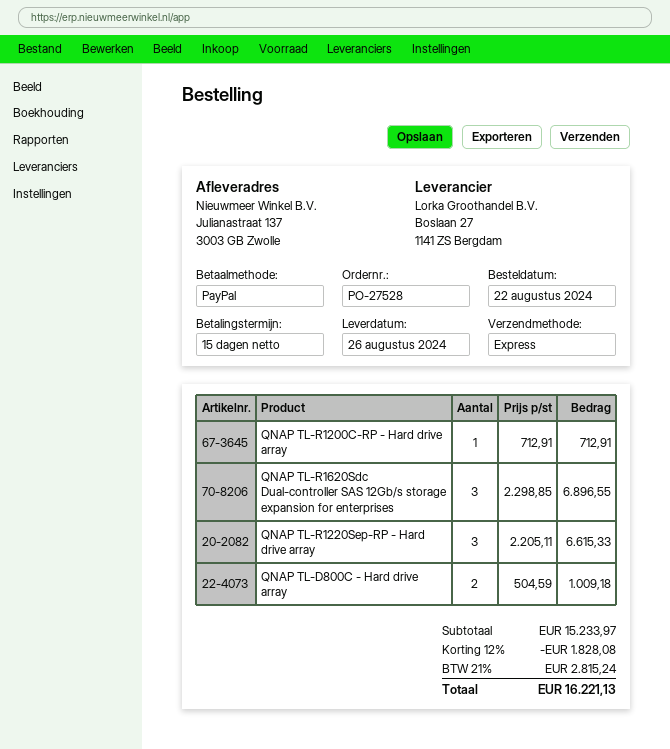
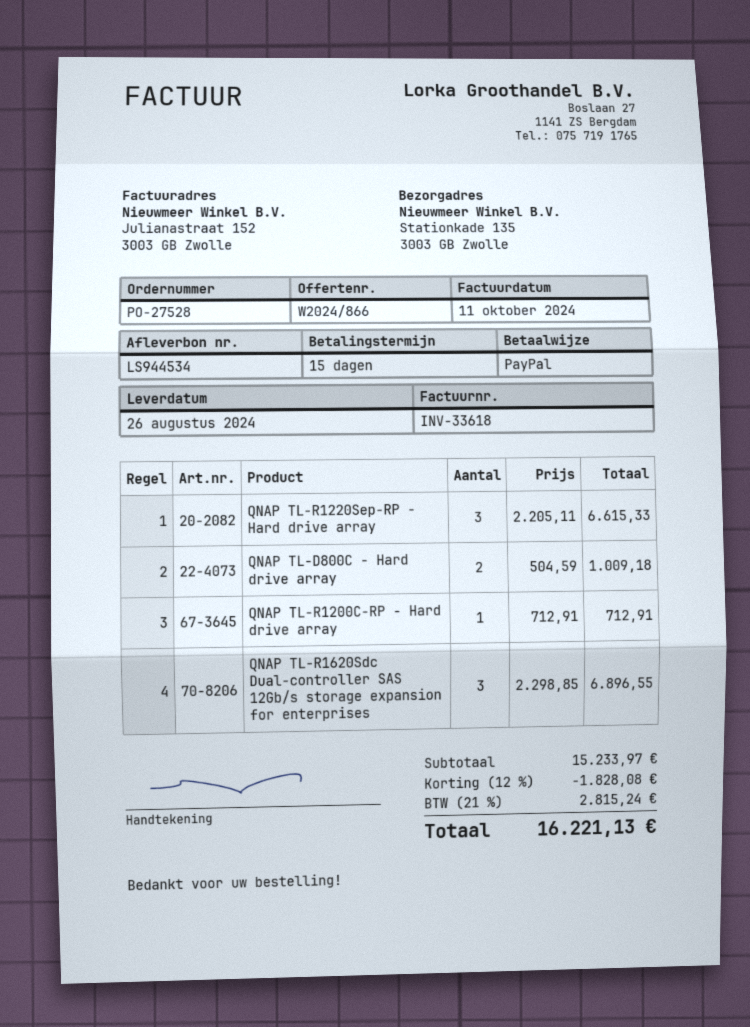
ship to: Julianastraat 137, 3003 GB Zwolle -> Stationkade 135, 3003 GB Zwolle

